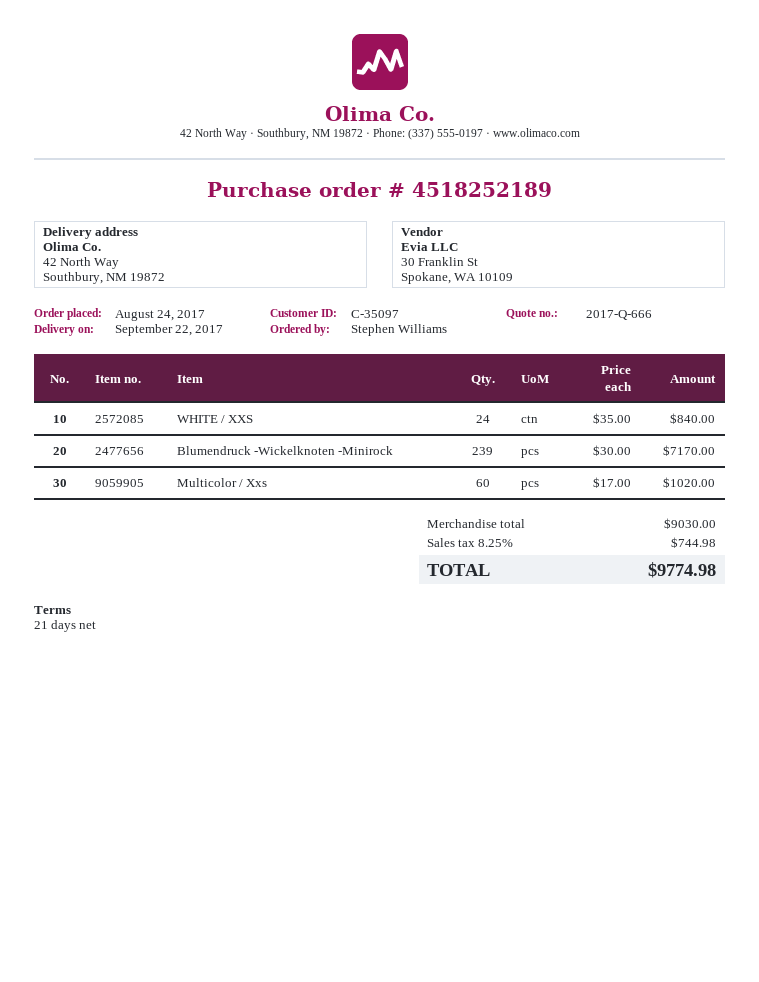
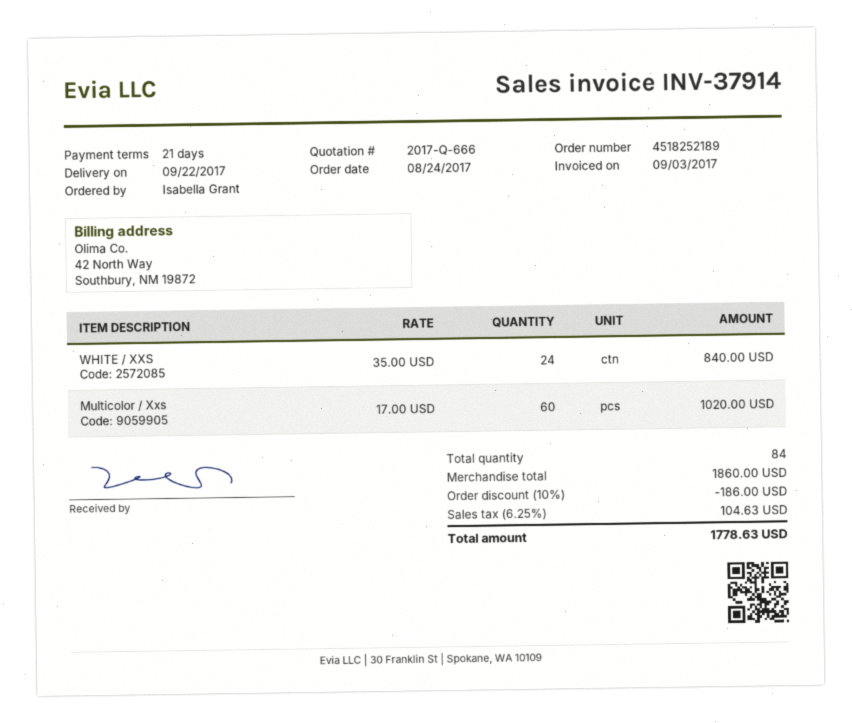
ordered by: Stephen Williams -> Isabella Grant
Blumendruck -Wickelknoten -Minirock: 239 x 30.00 = 7170.00 -> none
subtotal: 9030.00 -> 1860.00
discount: none -> 10% = 186.00
tax: 8.25% = 744.98 -> 6.25% = 104.63
total: 9774.98 -> 1778.63

